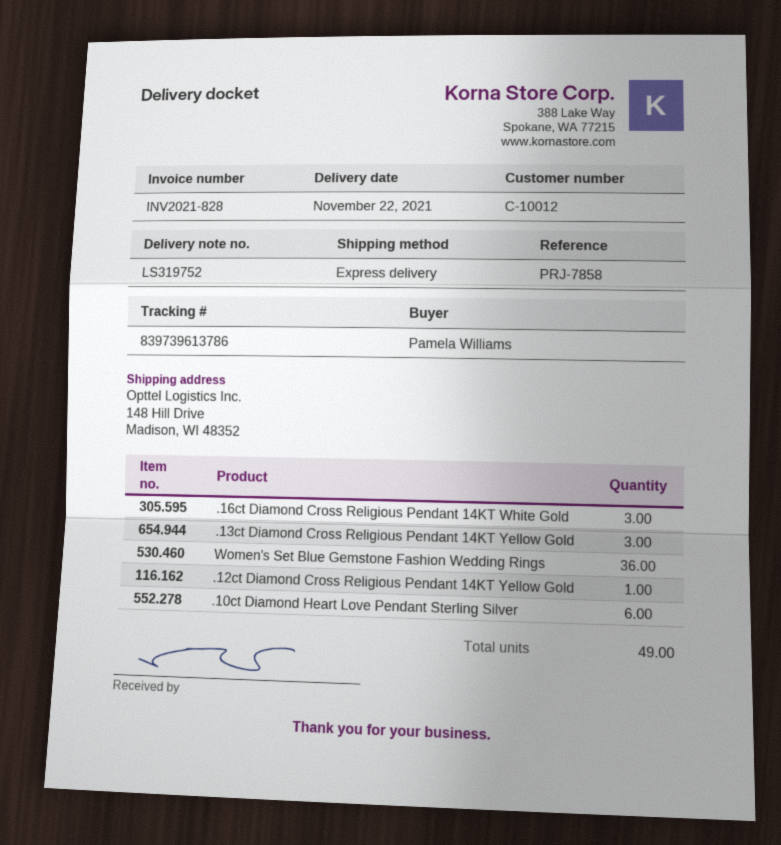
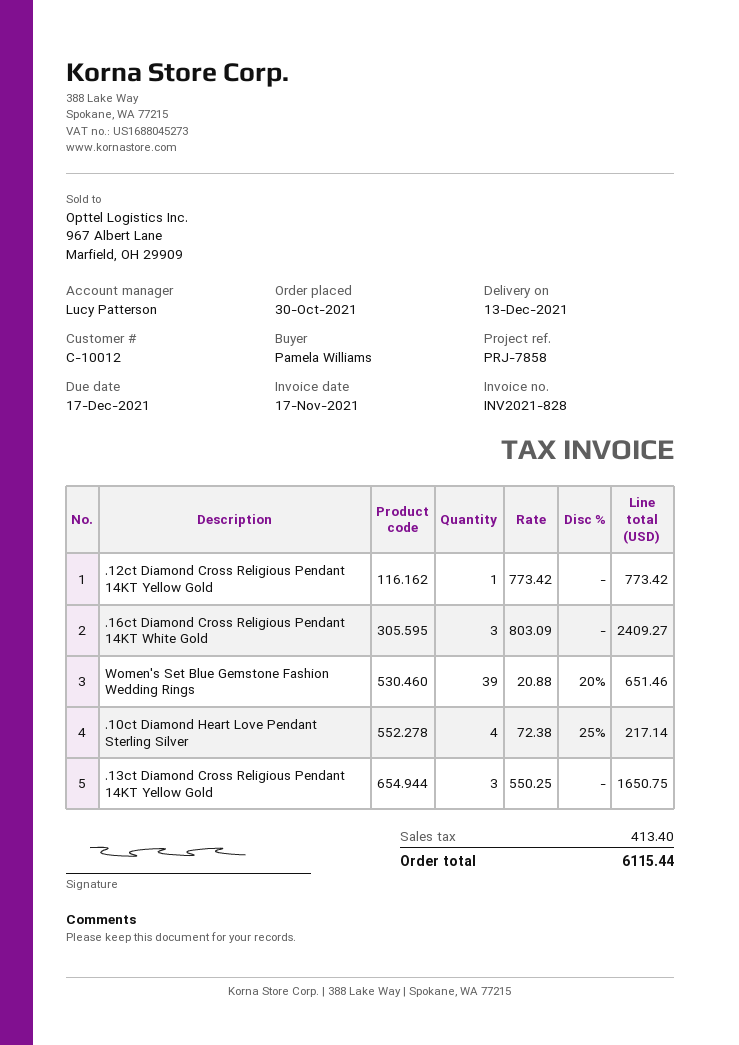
delivery date: 2021-11-22 -> 2021-12-13
Women's Set Blue Gemstone Fashion Wedding Rings: 36 -> 39
.10ct Diamond Heart Love Pendant Sterling Silver: 6 -> 4

